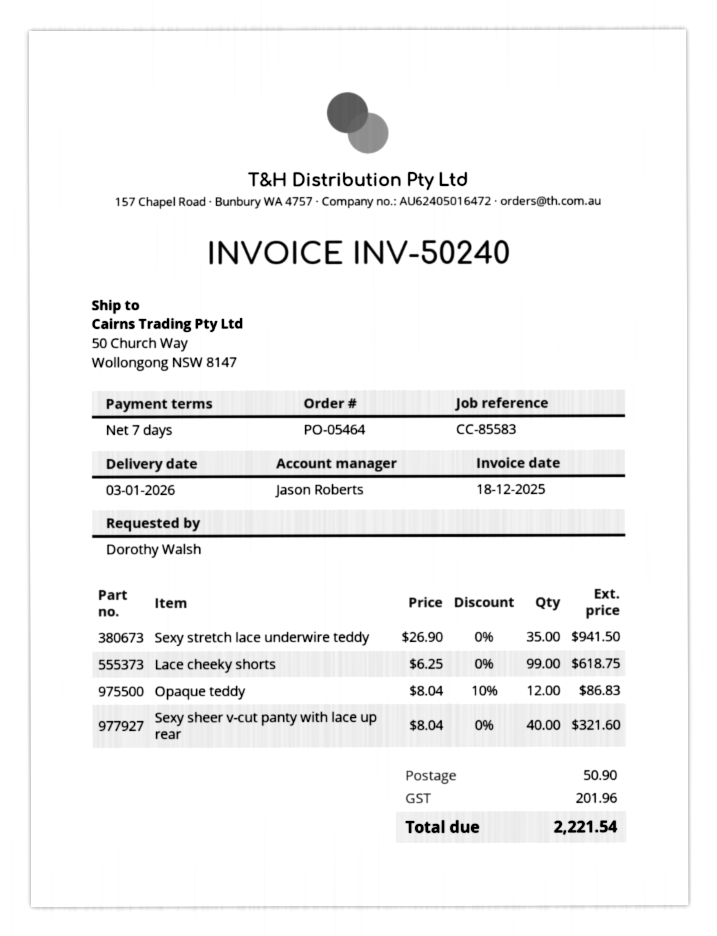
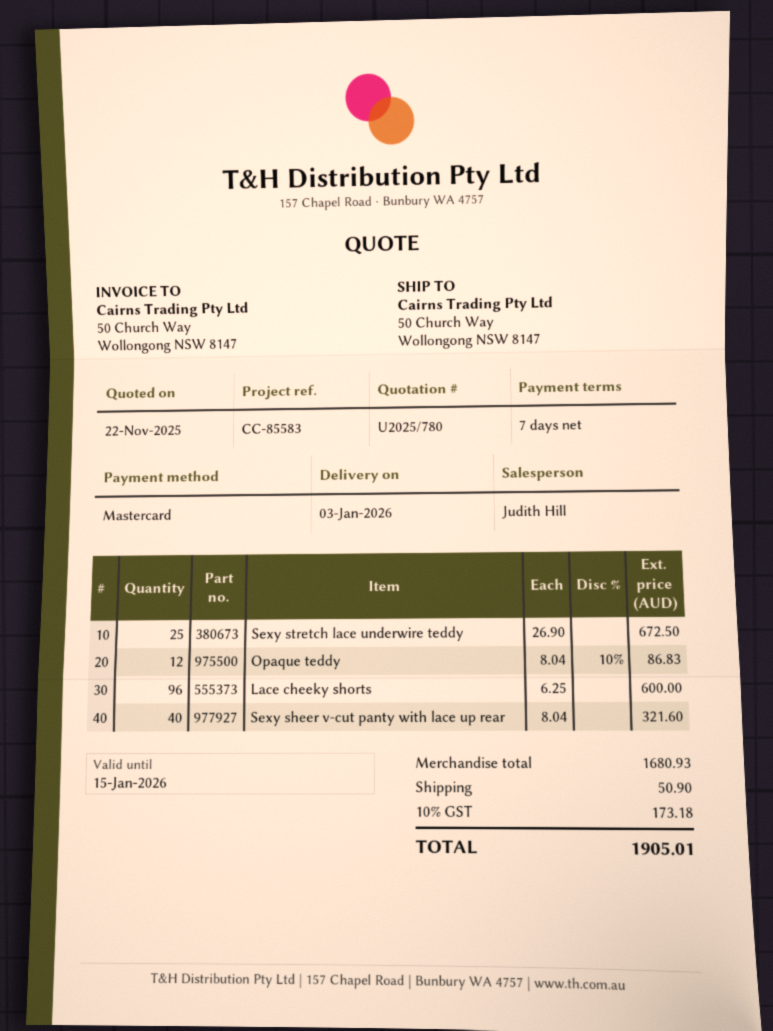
sales rep: Jason Roberts -> Judith Hill
Sexy stretch lace underwire teddy: 35 x 26.90 = 941.50 -> 25 x 26.90 = 672.50
Lace cheeky shorts: 99 x 6.25 = 618.75 -> 96 x 6.25 = 600.00
tax: 201.96 -> 173.18
total: 2221.54 -> 1905.01

